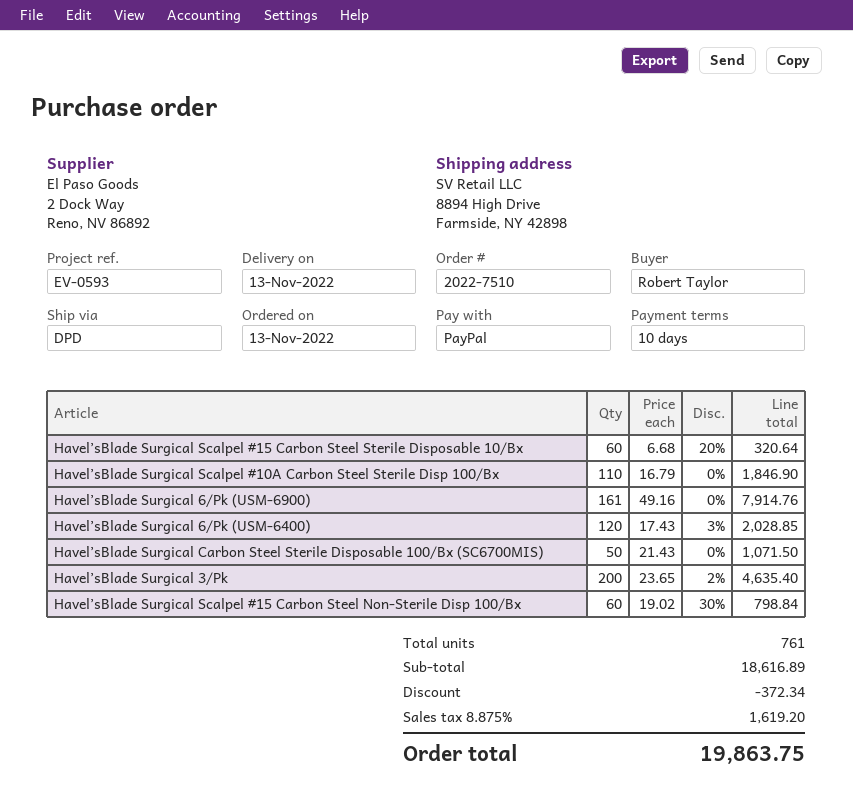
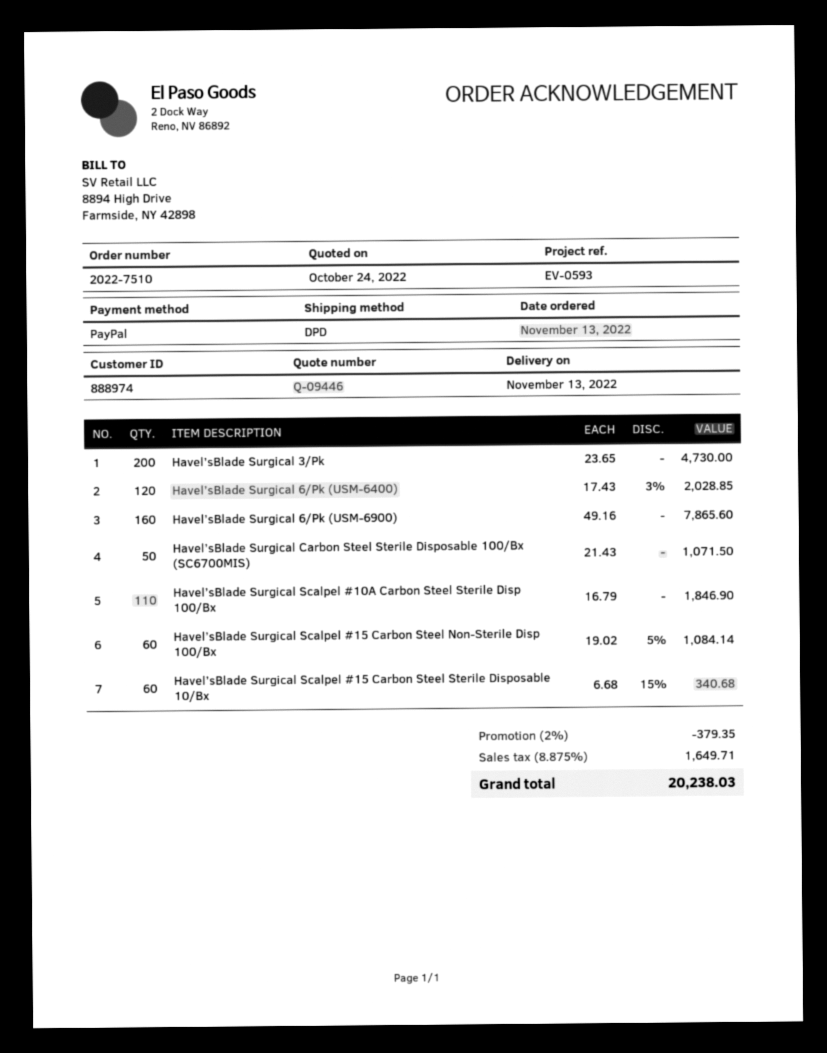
Havel’sBlade Surgical Scalpel #15 Carbon Steel Sterile Disposable 10/Bx: 60 x 6.68 - 20% = 320.64 -> 60 x 6.68 - 15% = 340.68
Havel’sBlade Surgical 6/Pk (USM-6900): 161 x 49.16 = 7914.76 -> 160 x 49.16 = 7865.60
Havel’sBlade Surgical 3/Pk: 200 x 23.65 - 2% = 4635.40 -> 200 x 23.65 = 4730.00
Havel’sBlade Surgical Scalpel #15 Carbon Steel Non-Sterile Disp 100/Bx: 60 x 19.02 - 30% = 798.84 -> 60 x 19.02 - 5% = 1084.14
discount: 372.34 -> 379.35
tax: 8.875% = 1619.20 -> 8.875% = 1649.71
total: 19863.75 -> 20238.03

